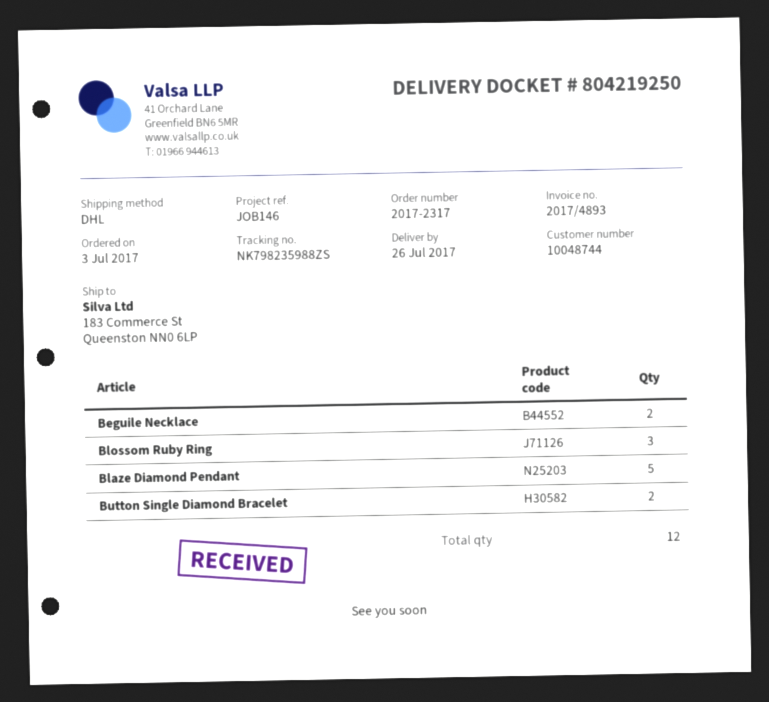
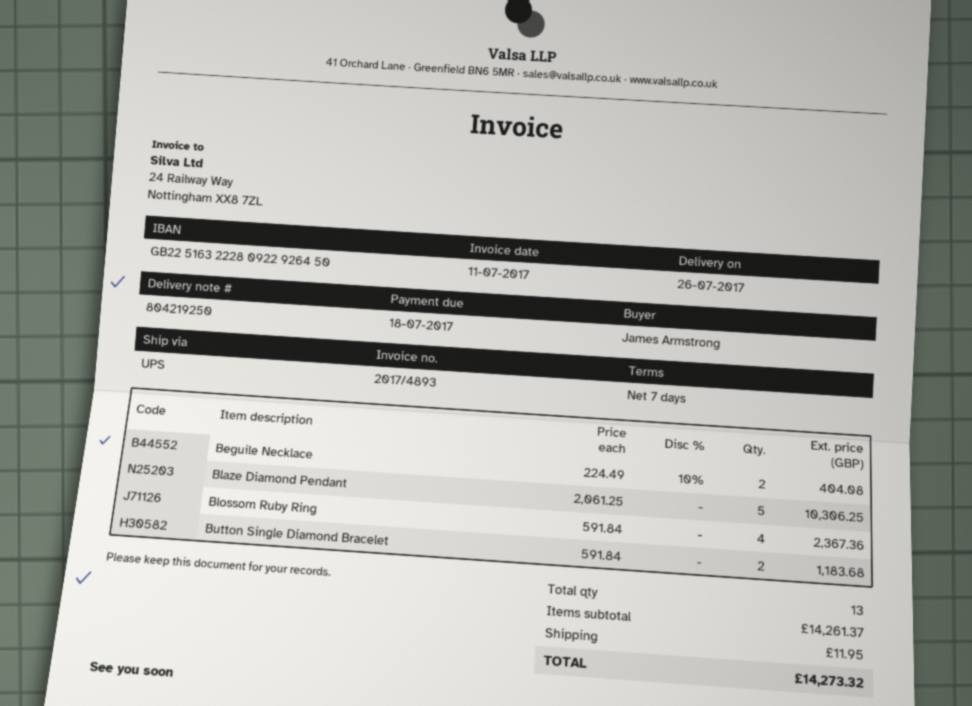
shipping method: DHL -> UPS
Blossom Ruby Ring: 3 -> 4
total quantity: 12 -> 13

